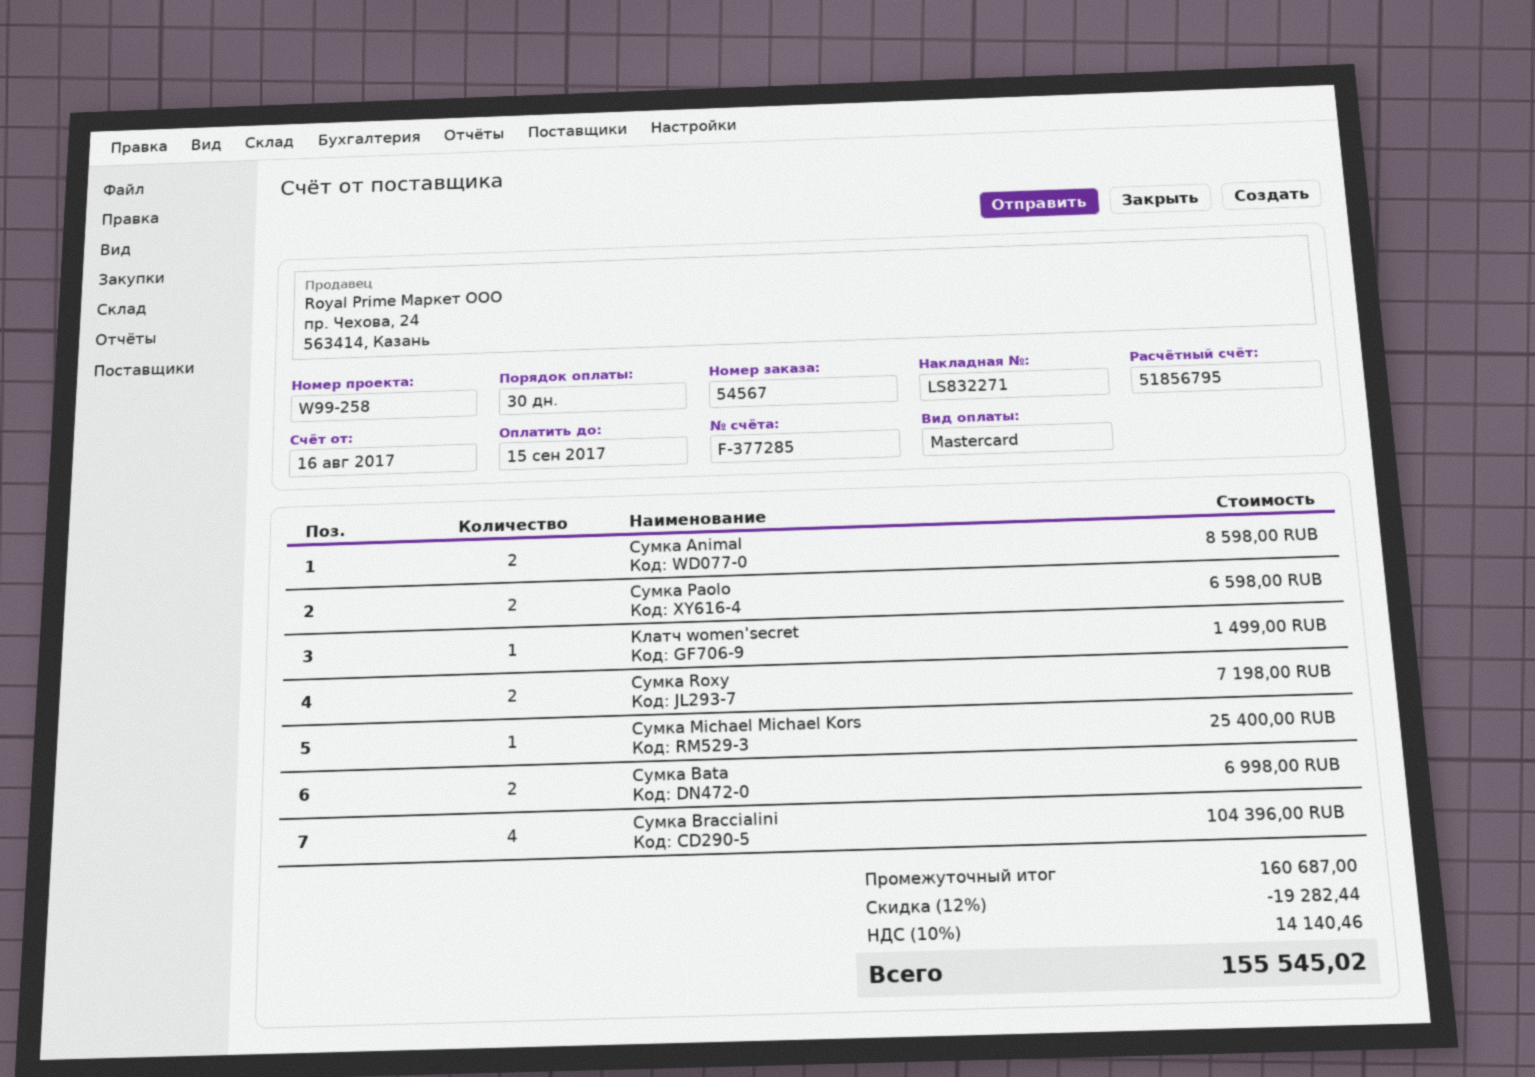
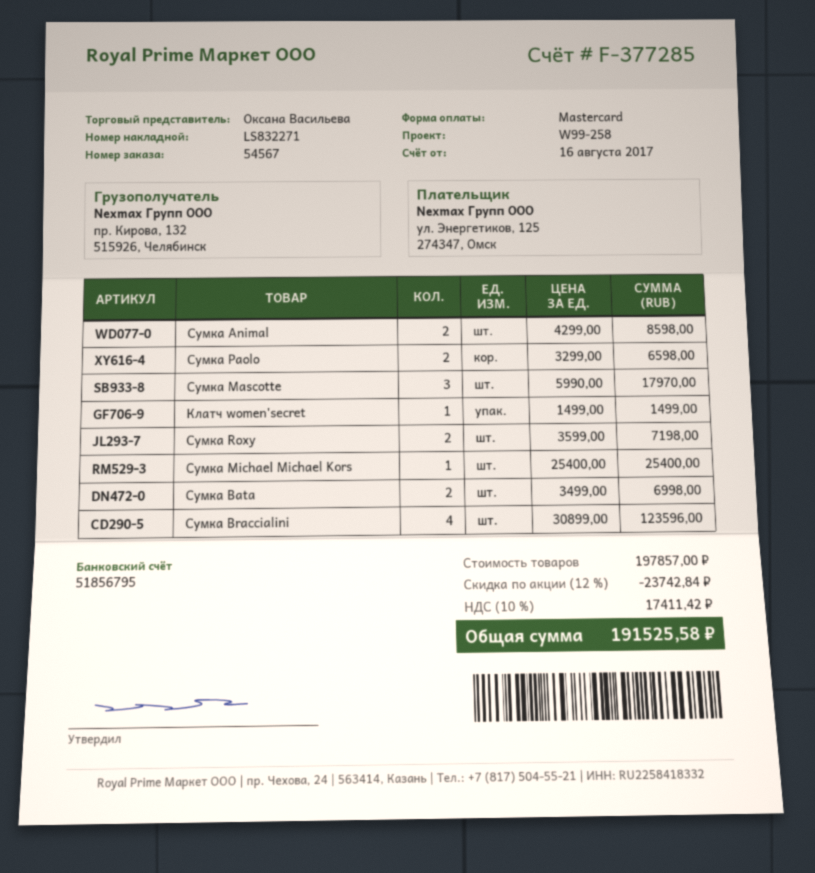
Сумка Braccialini: 4 for 104396.00 -> 4 for 123596.00
Сумка Mascotte: none -> 3 for 17970.00
subtotal: 160687.00 -> 197857.00
discount: 12% = 19282.44 -> 12% = 23742.84
tax: 10% = 14140.46 -> 10% = 17411.42
total: 155545.02 -> 191525.58

